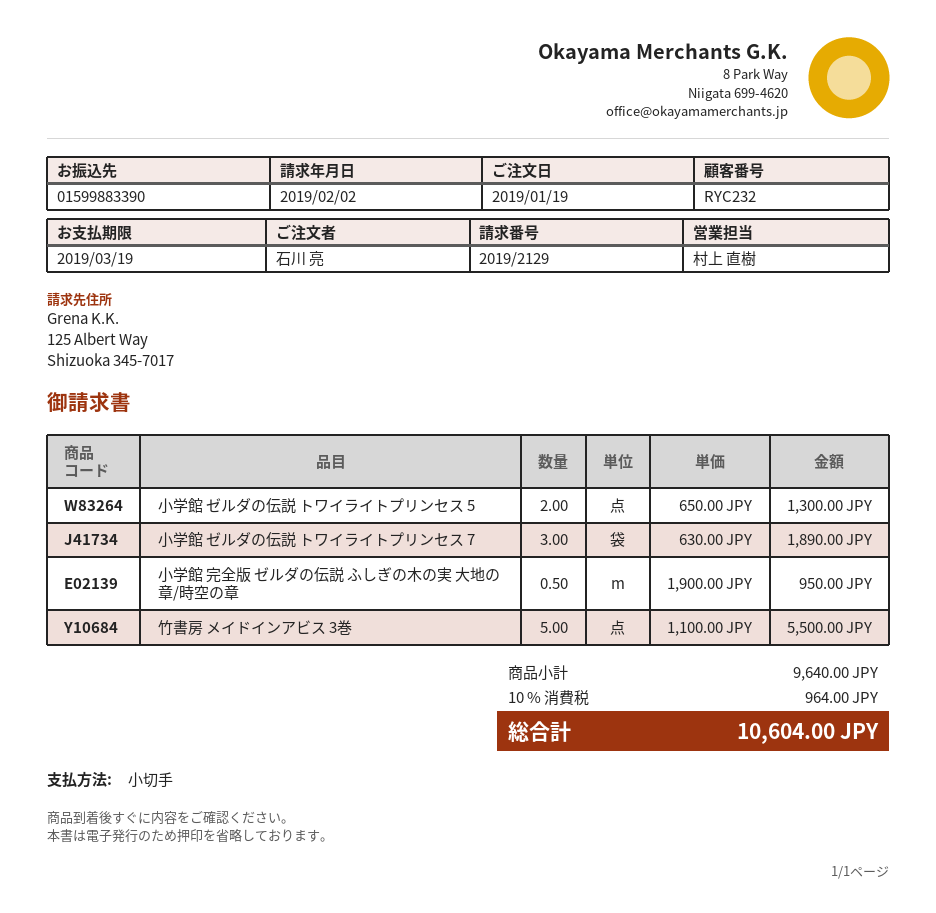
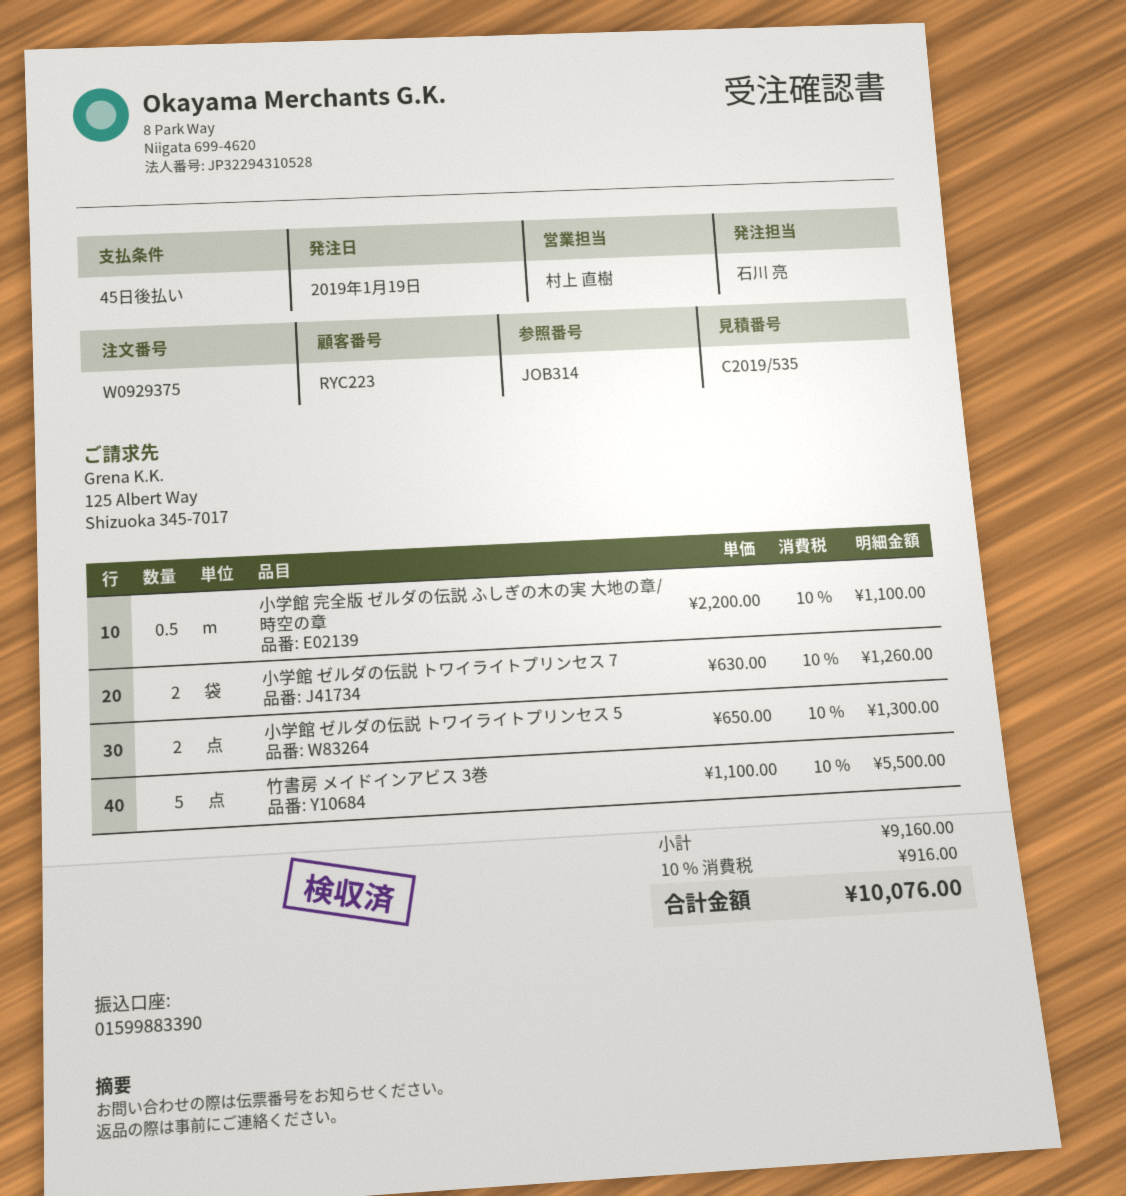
customer number: RYC232 -> RYC223
小学館 ゼルダの伝説 トワイライトプリンセス 7: 3 x 630.00 = 1890.00 -> 2 x 630.00 = 1260.00
小学館 完全版 ゼルダの伝説 ふしぎの木の実 大地の章/時空の章: 0.5 x 1900.00 = 950.00 -> 0.5 x 2200.00 = 1100.00
subtotal: 9640.00 -> 9160.00
tax: 10% = 964.00 -> 10% = 916.00
total: 10604.00 -> 10076.00

